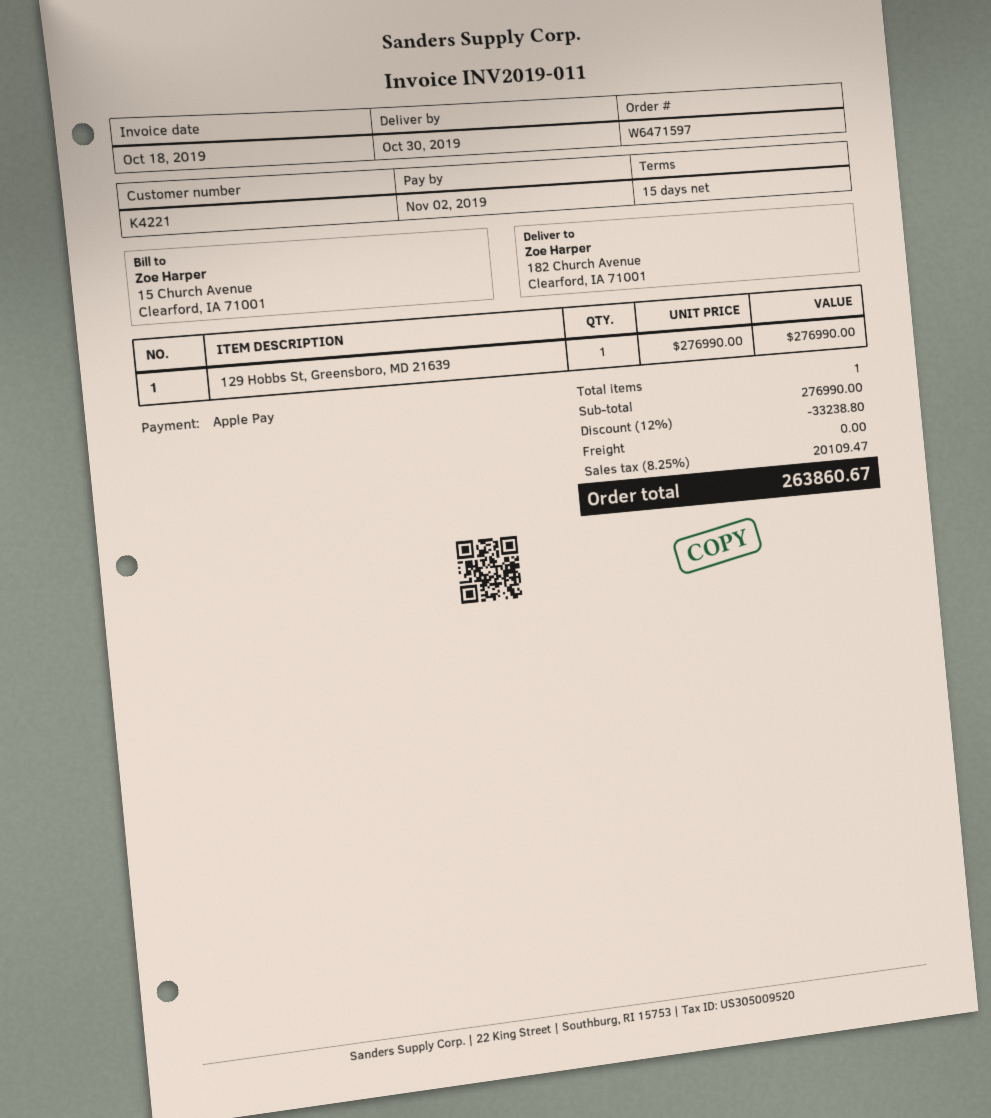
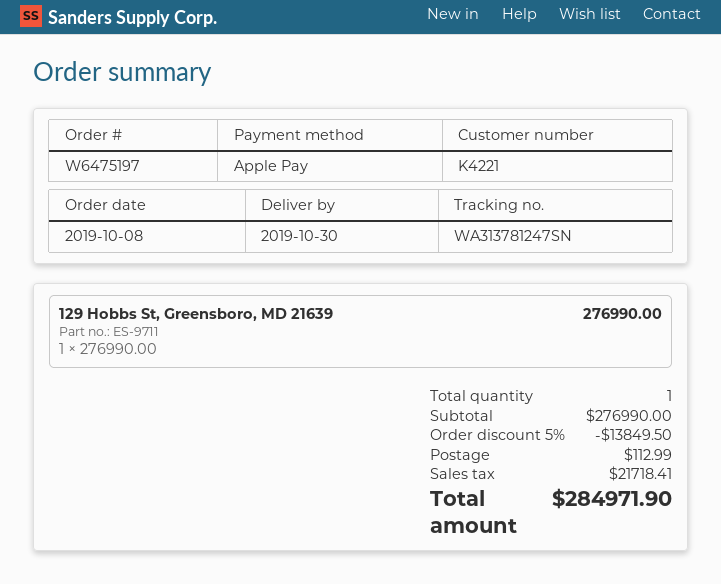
order number: W6471597 -> W6475197
discount: 12% = 33238.80 -> 5% = 13849.50
shipping: 0.00 -> 112.99
tax: 20109.47 -> 21718.41
total: 263860.67 -> 284971.90

